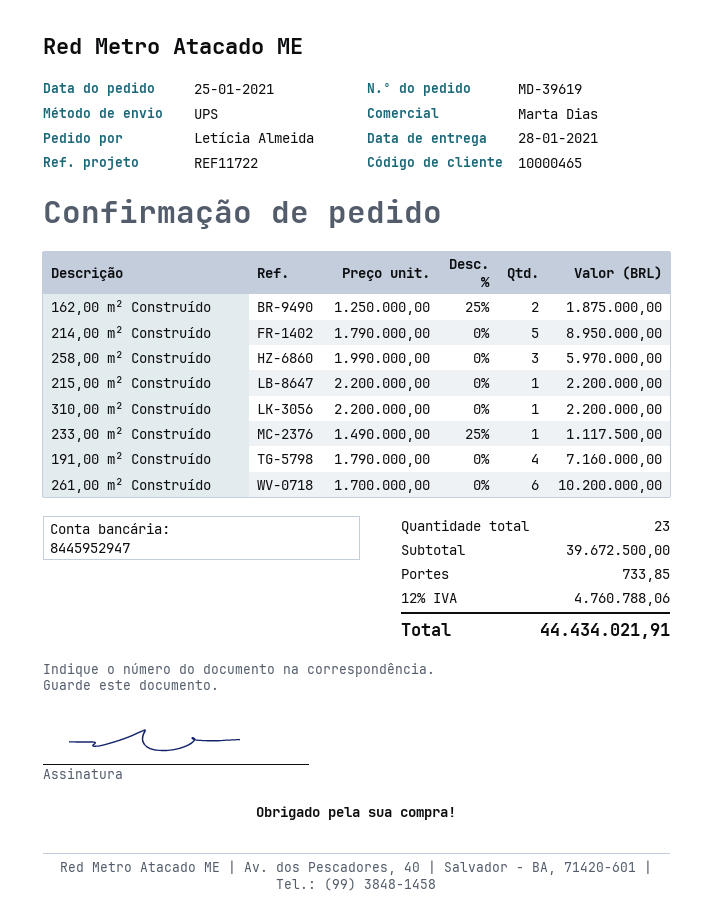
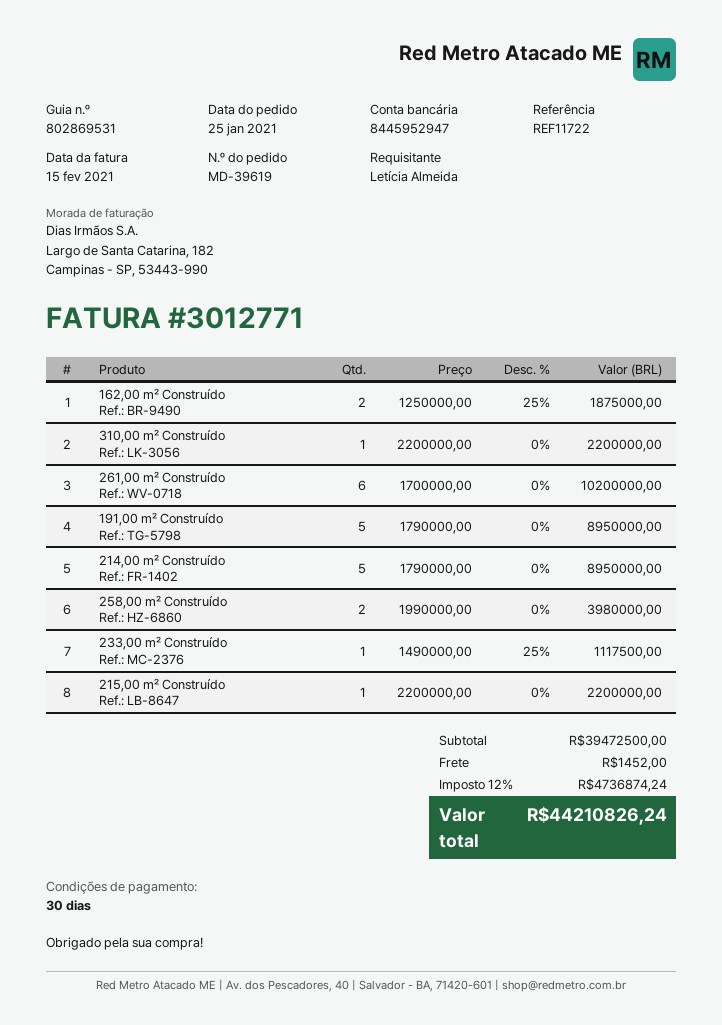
258,00 m² Construído: 3 x 1990000.00 = 5970000.00 -> 2 x 1990000.00 = 3980000.00
191,00 m² Construído: 4 x 1790000.00 = 7160000.00 -> 5 x 1790000.00 = 8950000.00
subtotal: 39672500.00 -> 39472500.00
shipping: 733.85 -> 1452.00
tax: 12% = 4760788.06 -> 12% = 4736874.24
total: 44434021.91 -> 44210826.24

